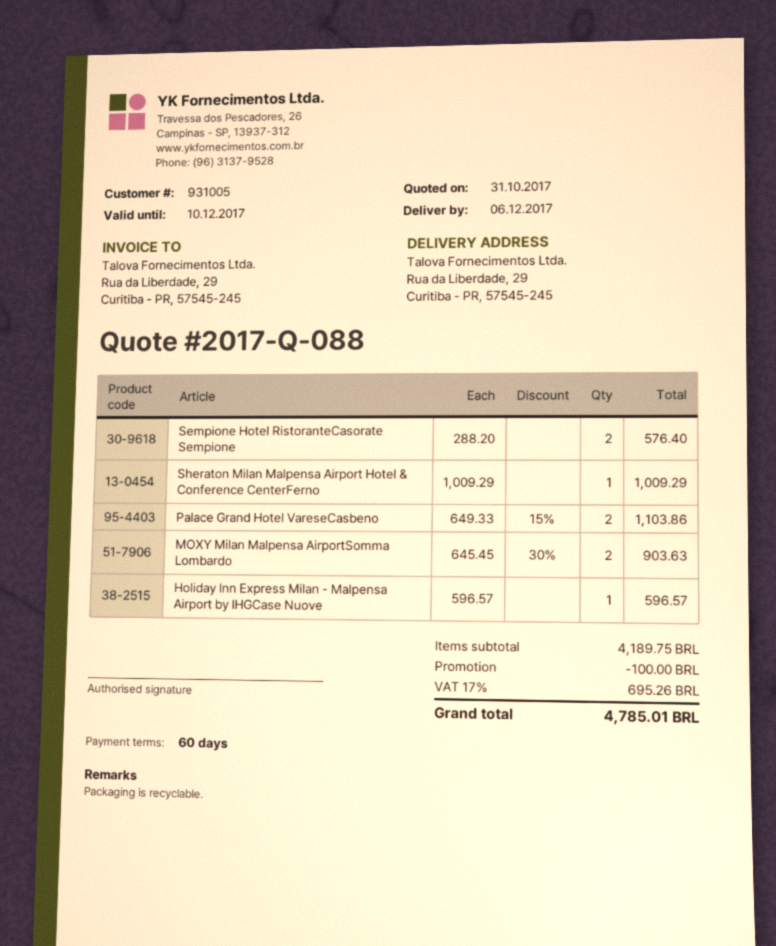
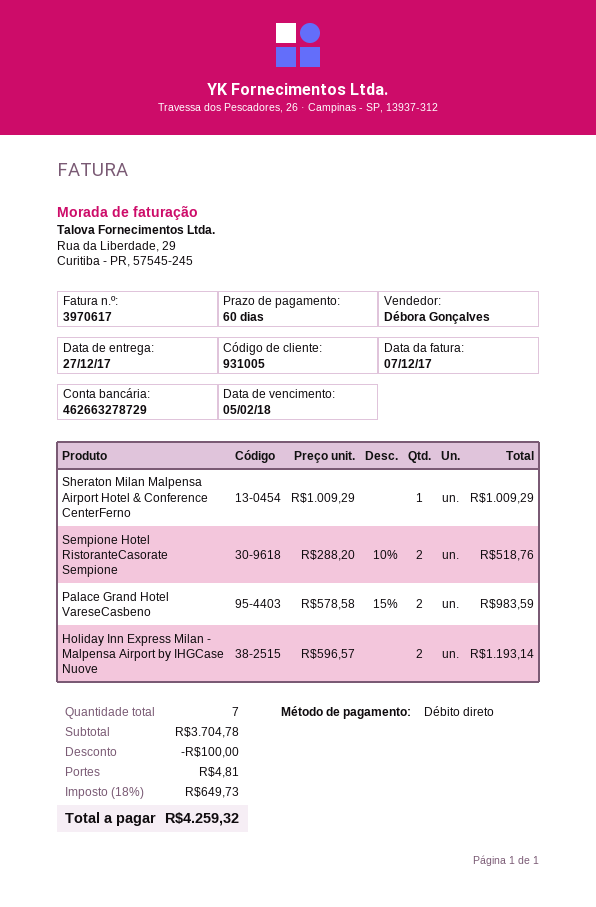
delivery date: 2017-12-06 -> 2017-12-27
Sempione Hotel RistoranteCasorate Sempione: 2 x 288.20 = 576.40 -> 2 x 288.20 - 10% = 518.76
Palace Grand Hotel VareseCasbeno: 2 x 649.33 - 15% = 1103.86 -> 2 x 578.58 - 15% = 983.59
MOXY Milan Malpensa AirportSomma Lombardo: 2 x 645.45 - 30% = 903.63 -> none
Holiday Inn Express Milan - Malpensa Airport by IHGCase Nuove: 1 x 596.57 = 596.57 -> 2 x 596.57 = 1193.14
subtotal: 4189.75 -> 3704.78
shipping: none -> 4.81
tax: 17% = 695.26 -> 18% = 649.73
total: 4785.01 -> 4259.32

